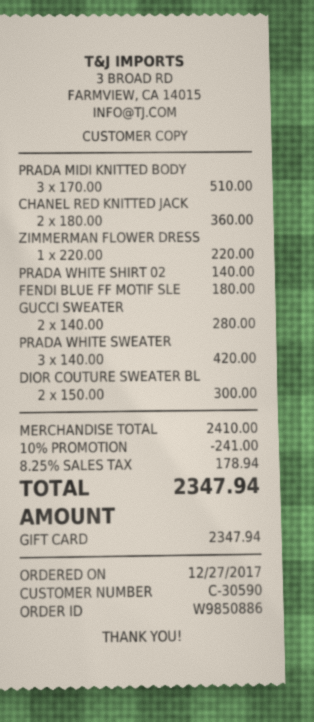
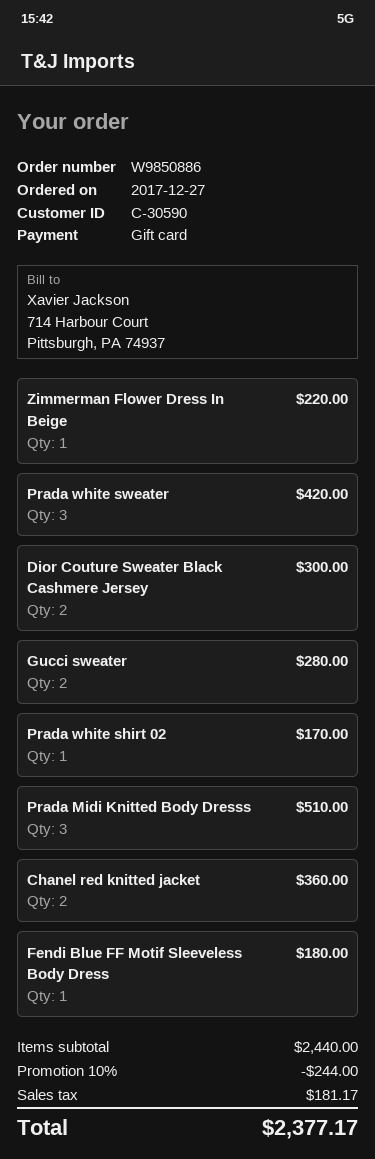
PRADA WHITE SHIRT 02: 1 for 140.00 -> 1 for 170.00
subtotal: 2410.00 -> 2440.00
discount: 10% = 241.00 -> 10% = 244.00
tax: 178.94 -> 181.17
total: 2347.94 -> 2377.17

